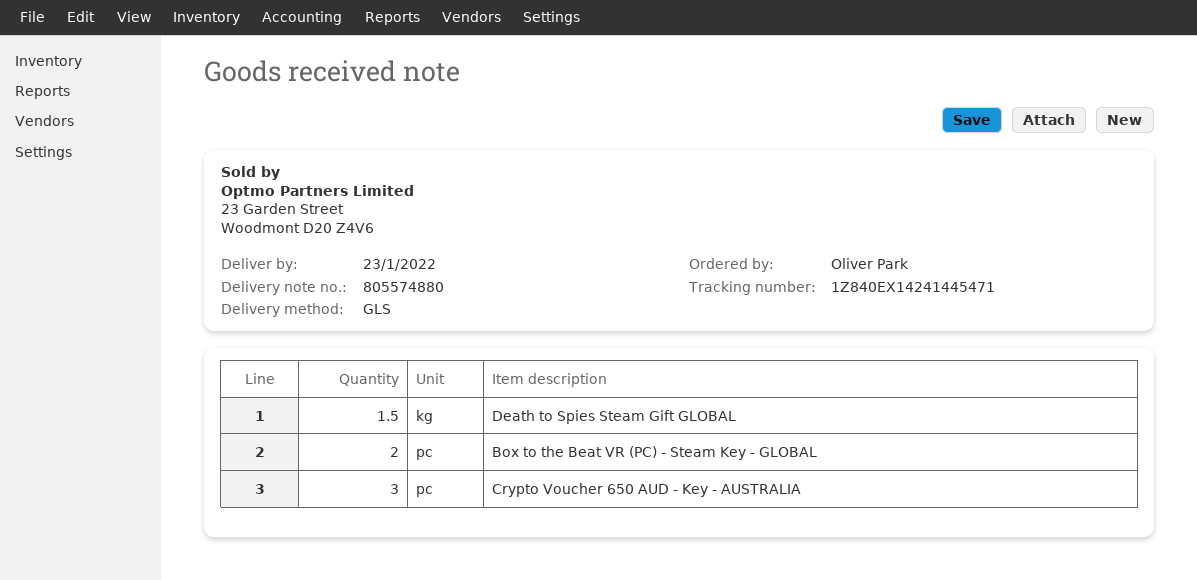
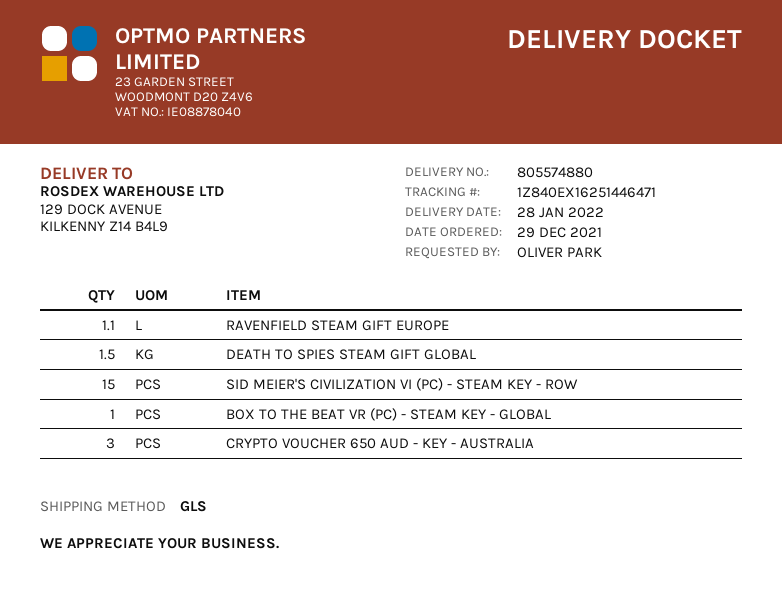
delivery date: 2022-01-23 -> 2022-01-28
tracking number: 1Z840EX14241445471 -> 1Z840EX16251446471
Box to the Beat VR (PC) - Steam Key - GLOBAL: 2 -> 1
RAVENFIELD STEAM GIFT EUROPE: none -> 1.1
SID MEIER'S CIVILIZATION VI (PC) - STEAM KEY - ROW: none -> 15

